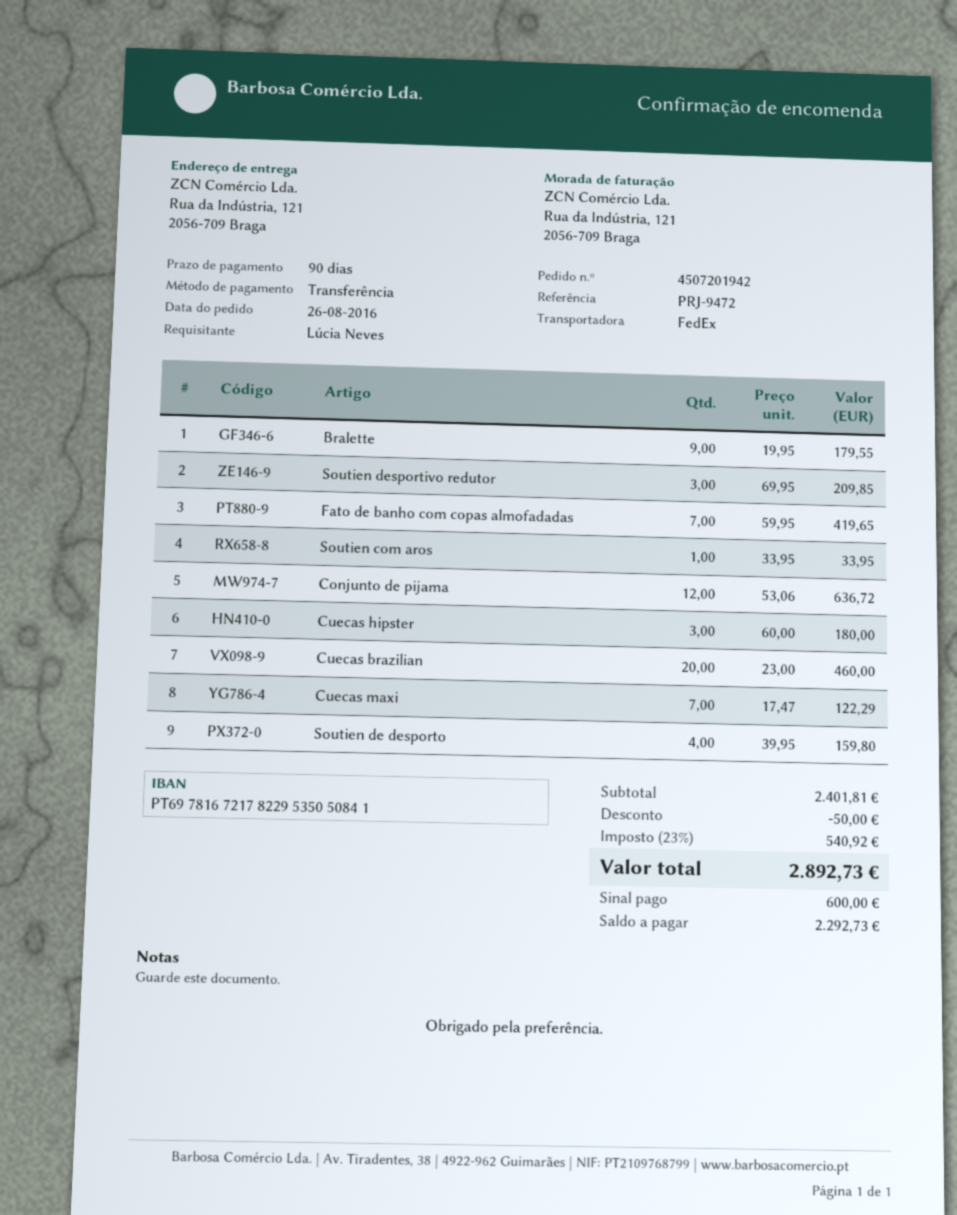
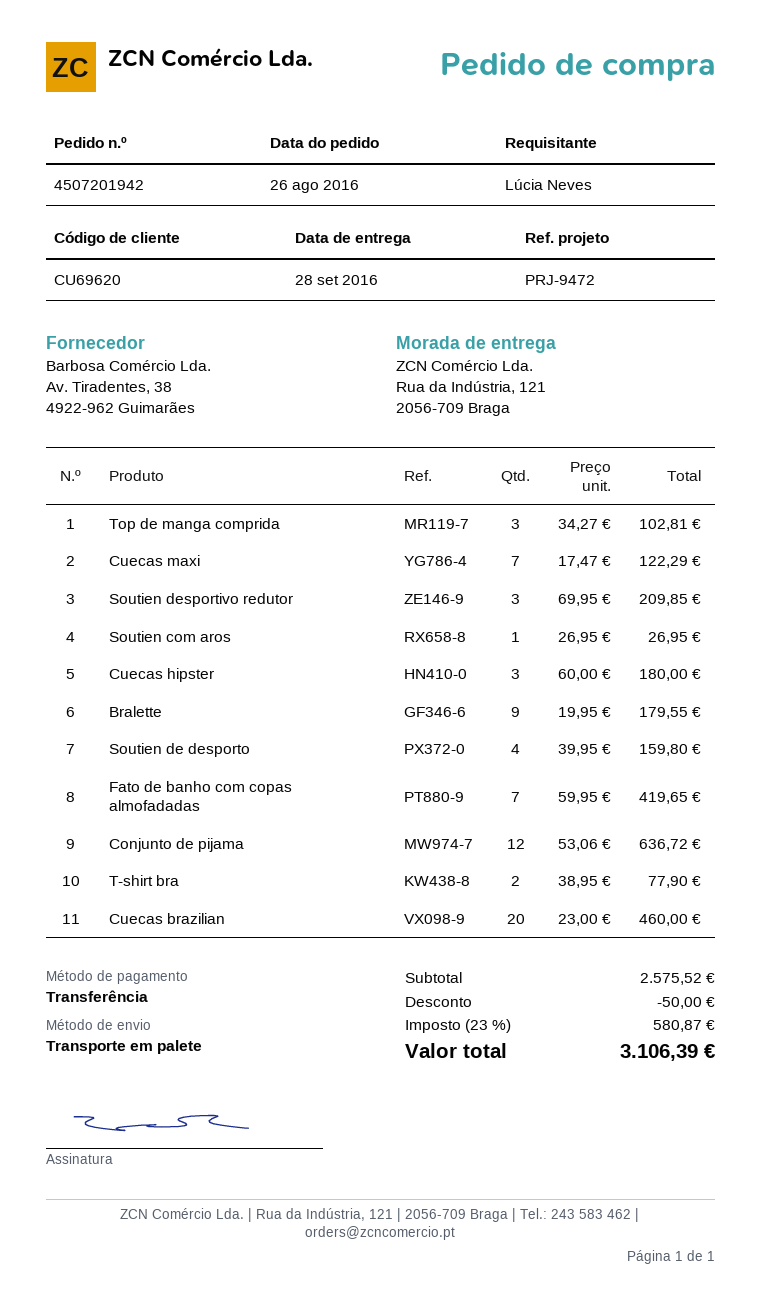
shipping method: FedEx -> pallet freight
Soutien com aros: 1 x 33.95 = 33.95 -> 1 x 26.95 = 26.95
Top de manga comprida: none -> 3 x 34.27 = 102.81
T-shirt bra: none -> 2 x 38.95 = 77.90
subtotal: 2401.81 -> 2575.52
tax: 23% = 540.92 -> 23% = 580.87
total: 2892.73 -> 3106.39

